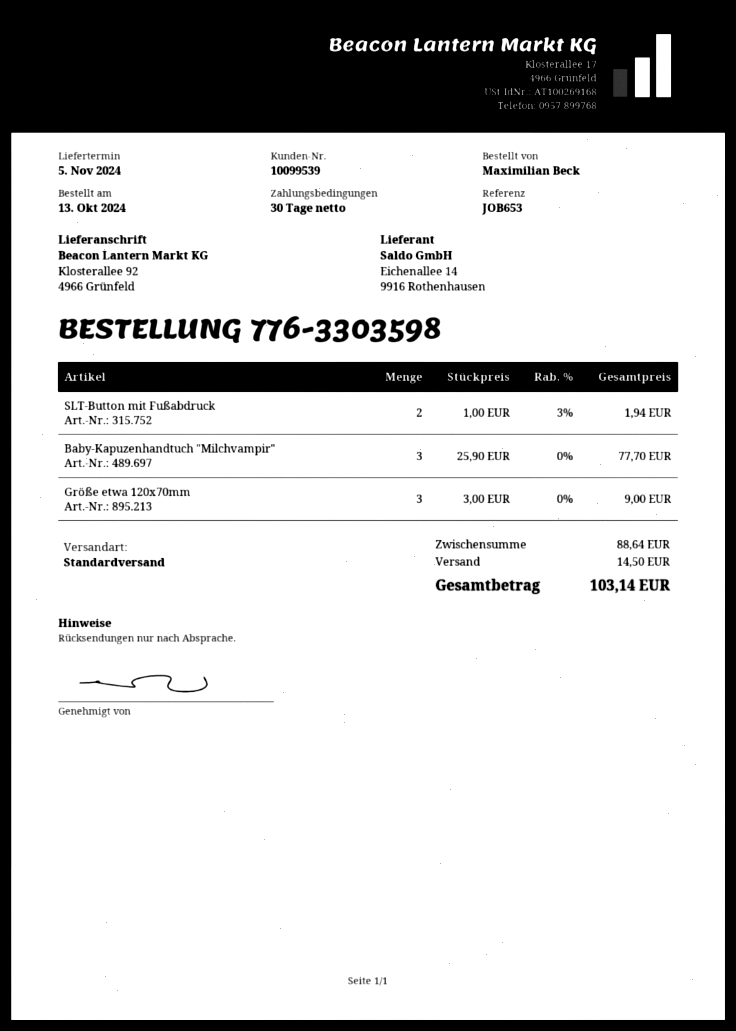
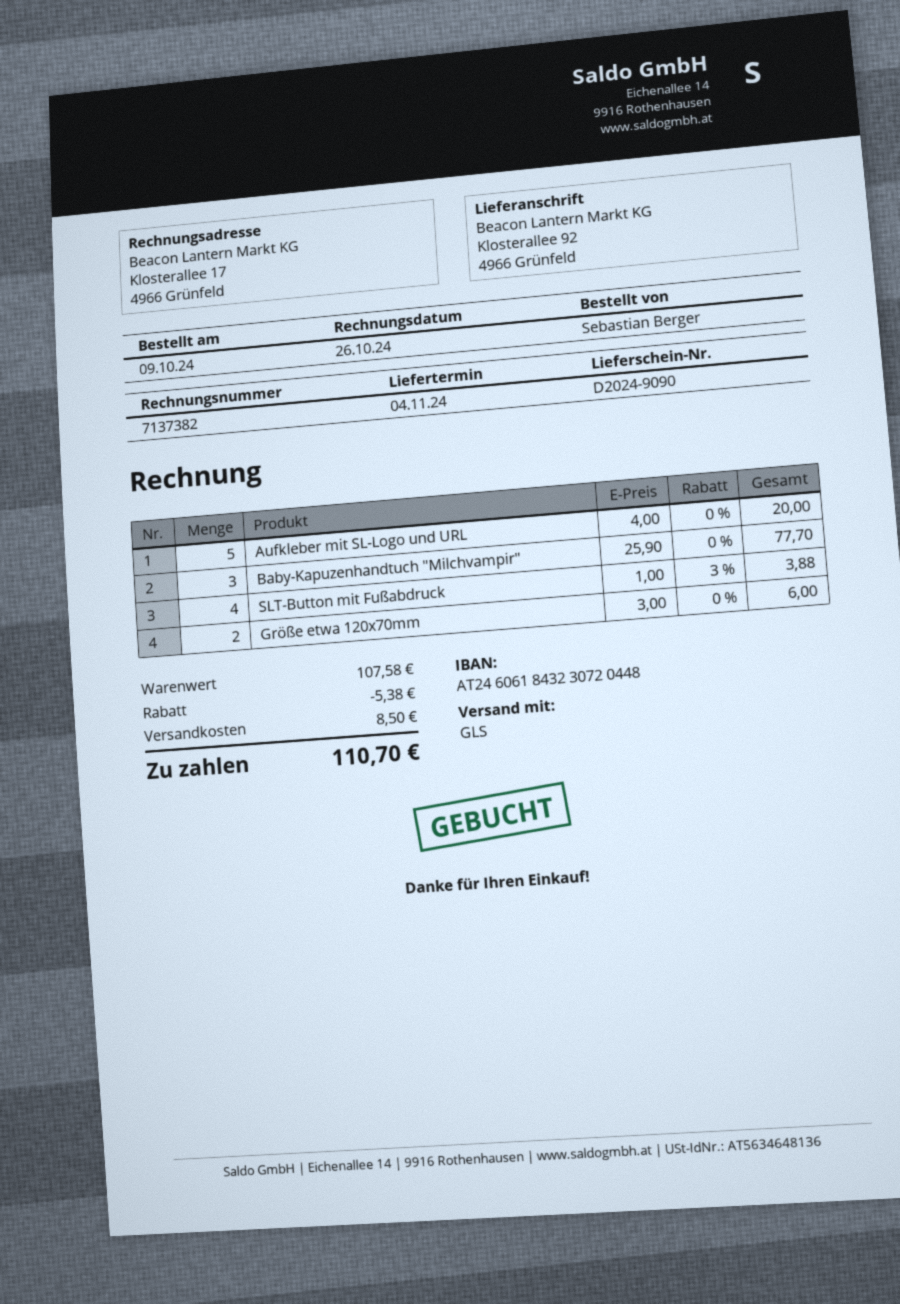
order date: 2024-10-13 -> 2024-10-09
delivery date: 2024-11-05 -> 2024-11-04
ordered by: Maximilian Beck -> Sebastian Berger
shipping method: standard -> GLS
SLT-Button mit Fußabdruck: 2 x 1.00 - 3% = 1.94 -> 4 x 1.00 - 3% = 3.88
Größe etwa 120x70mm: 3 x 3.00 = 9.00 -> 2 x 3.00 = 6.00
Aufkleber mit SL-Logo und URL: none -> 5 x 4.00 = 20.00
subtotal: 88.64 -> 107.58
discount: none -> 5.38
shipping: 14.50 -> 8.50
total: 103.14 -> 110.70

